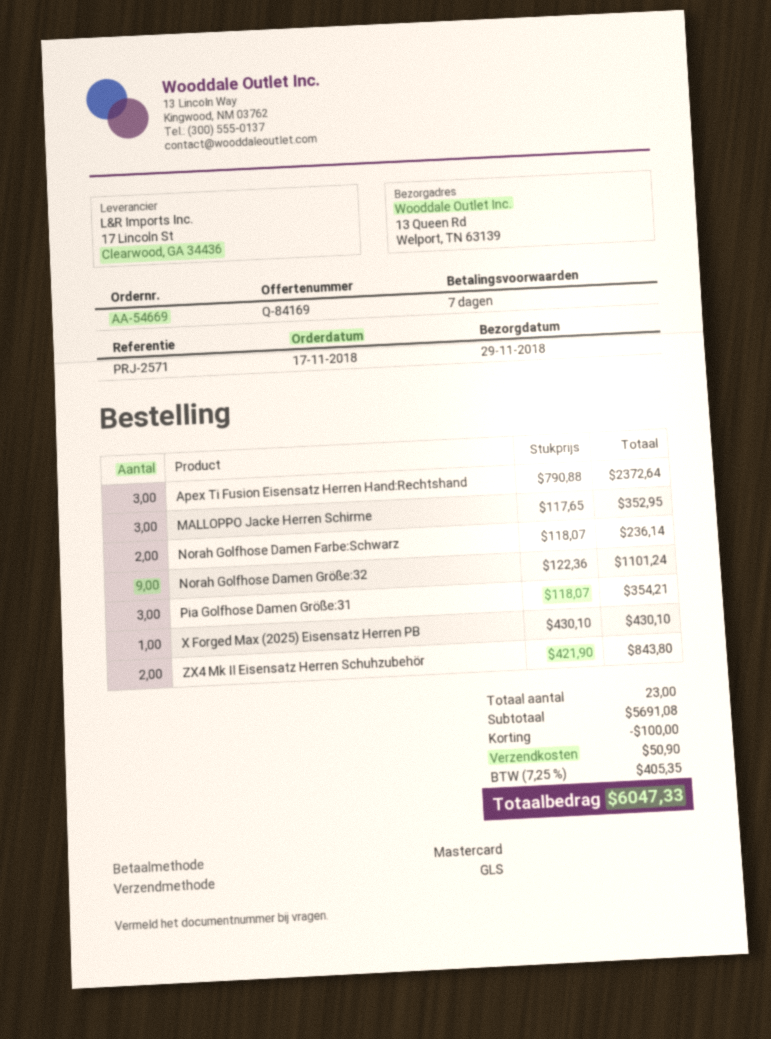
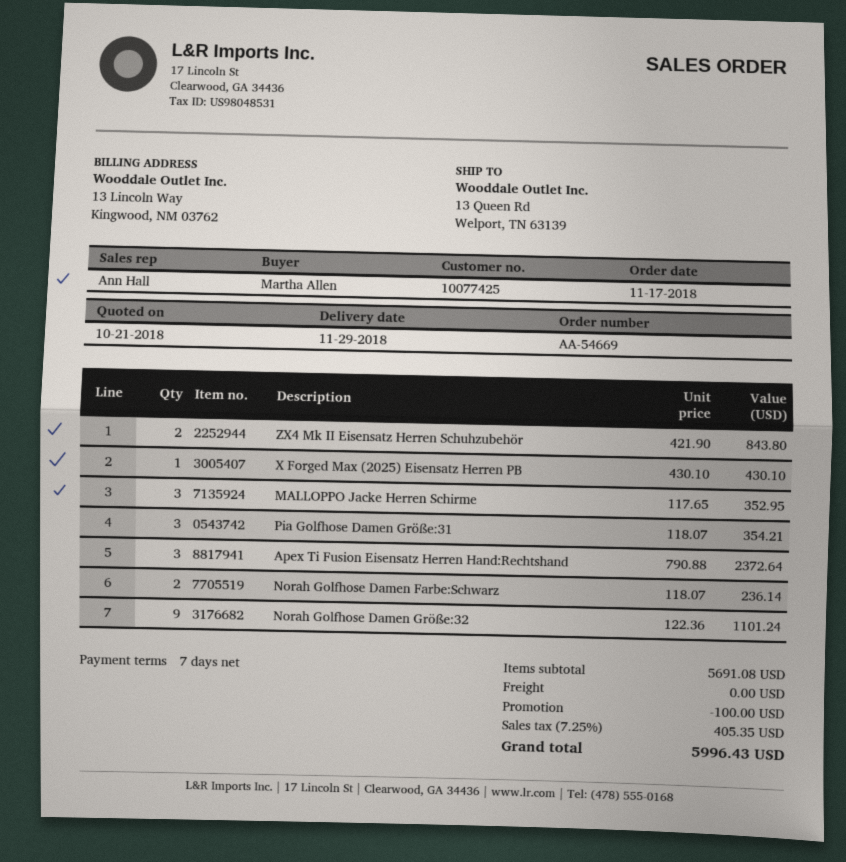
shipping: 50.90 -> 0.00
total: 6047.33 -> 5996.43

